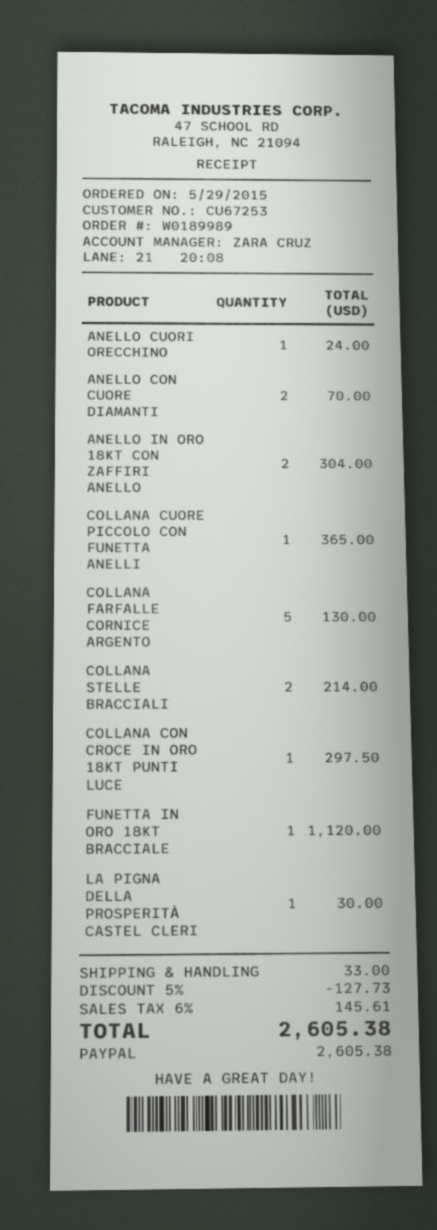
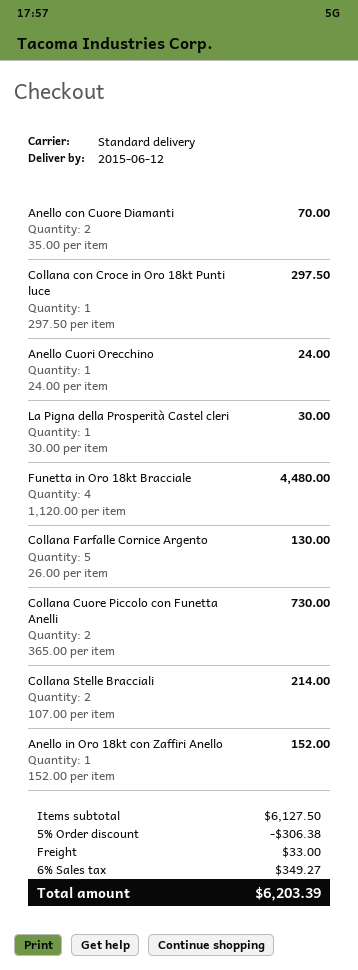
ANELLO IN ORO 18KT CON ZAFFIRI ANELLO: 2 for 304.00 -> 1 for 152.00
COLLANA CUORE PICCOLO CON FUNETTA ANELLI: 1 for 365.00 -> 2 for 730.00
FUNETTA IN ORO 18KT BRACCIALE: 1 for 1120.00 -> 4 for 4480.00
discount: 5% = 127.73 -> 5% = 306.38
tax: 6% = 145.61 -> 6% = 349.27
total: 2605.38 -> 6203.39

